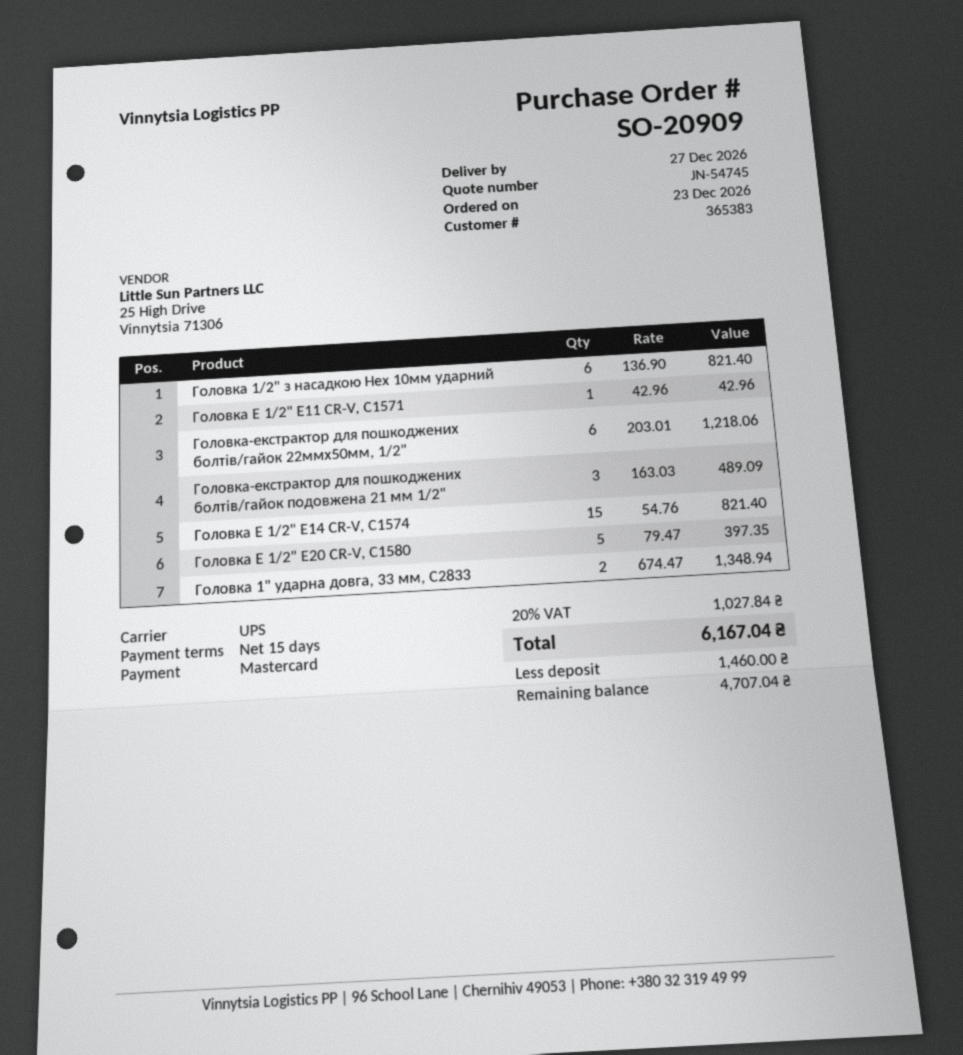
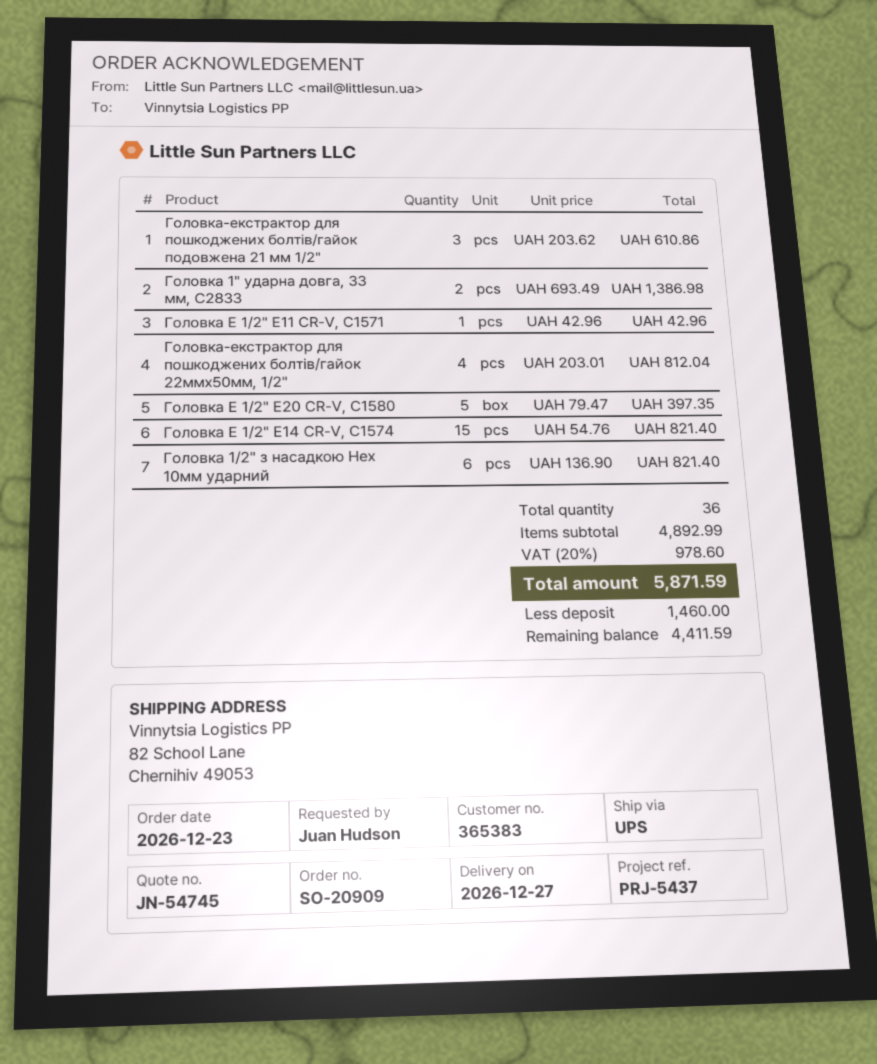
Головка-екстрактор для пошкоджених болтів/гайок 22ммх50мм, 1/2": 6 x 203.01 = 1218.06 -> 4 x 203.01 = 812.04
Головка-екстрактор для пошкоджених болтів/гайок подовжена 21 мм 1/2": 3 x 163.03 = 489.09 -> 3 x 203.62 = 610.86
Головка 1" ударна довга, 33 мм, C2833: 2 x 674.47 = 1348.94 -> 2 x 693.49 = 1386.98
tax: 20% = 1027.84 -> 20% = 978.60
total: 6167.04 -> 5871.59
balance: 4707.04 -> 4411.59

